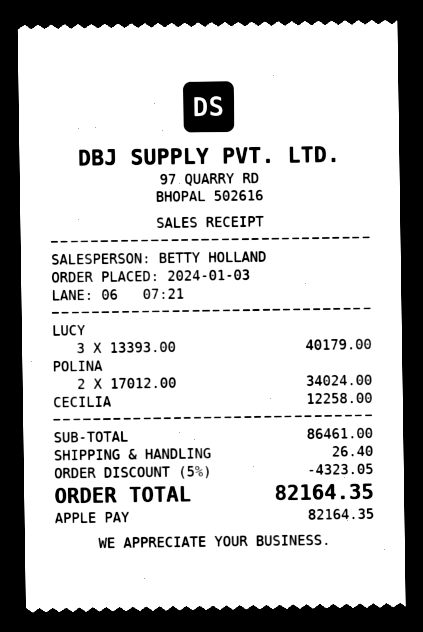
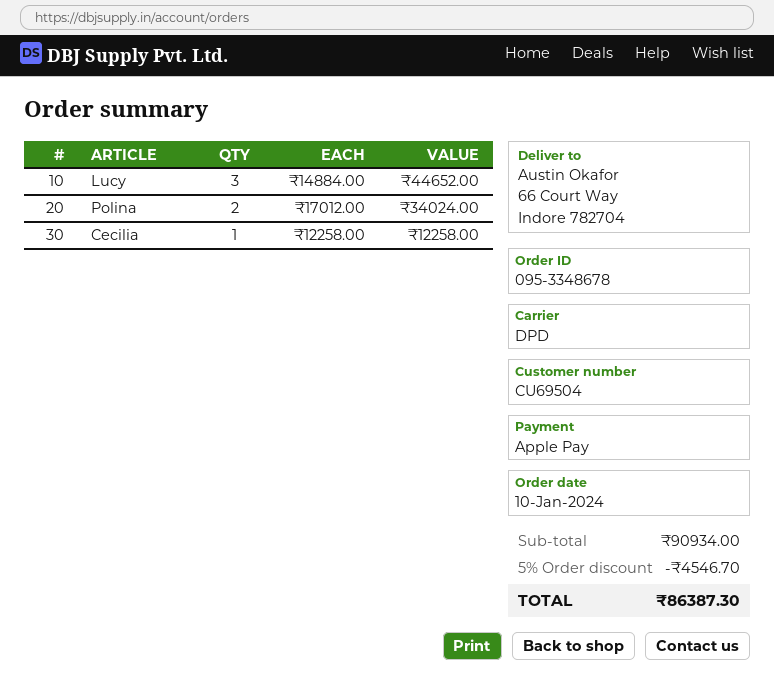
order date: 2024-01-03 -> 2024-01-10
LUCY: 3 x 13393.00 = 40179.00 -> 3 x 14884.00 = 44652.00
subtotal: 86461.00 -> 90934.00
discount: 5% = 4323.05 -> 5% = 4546.70
shipping: 26.40 -> none
total: 82164.35 -> 86387.30

